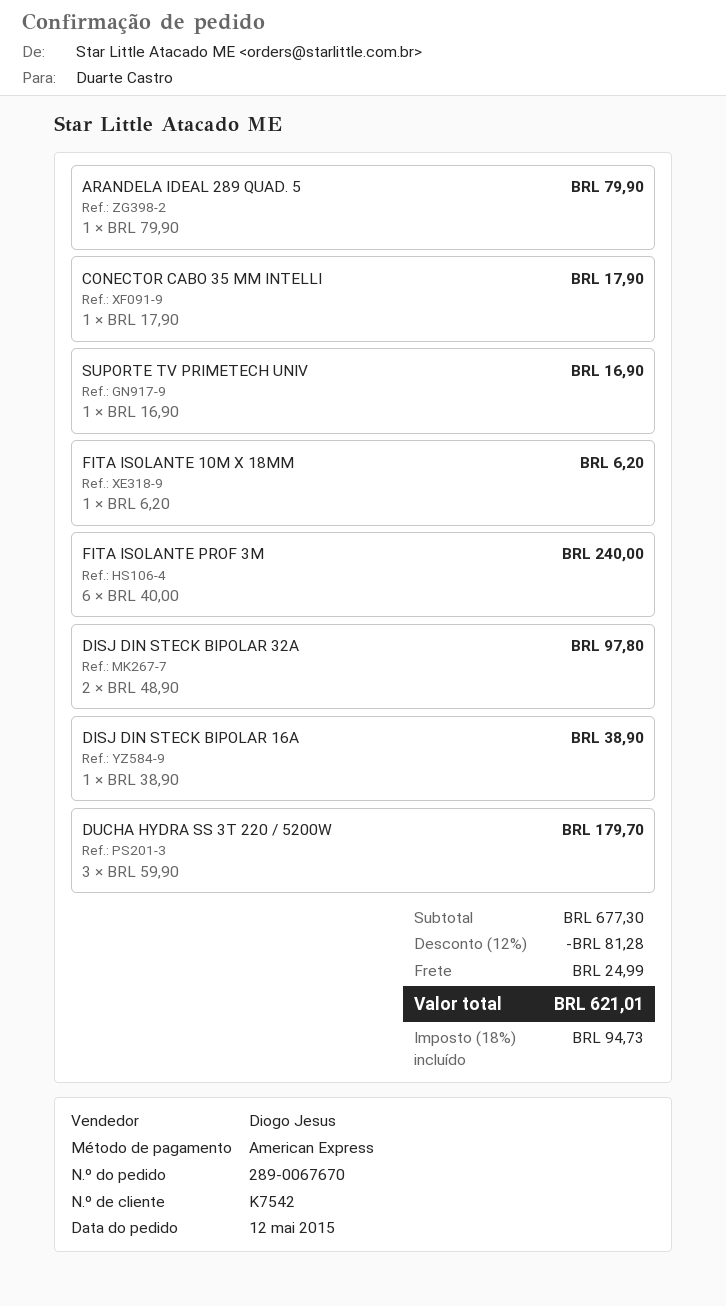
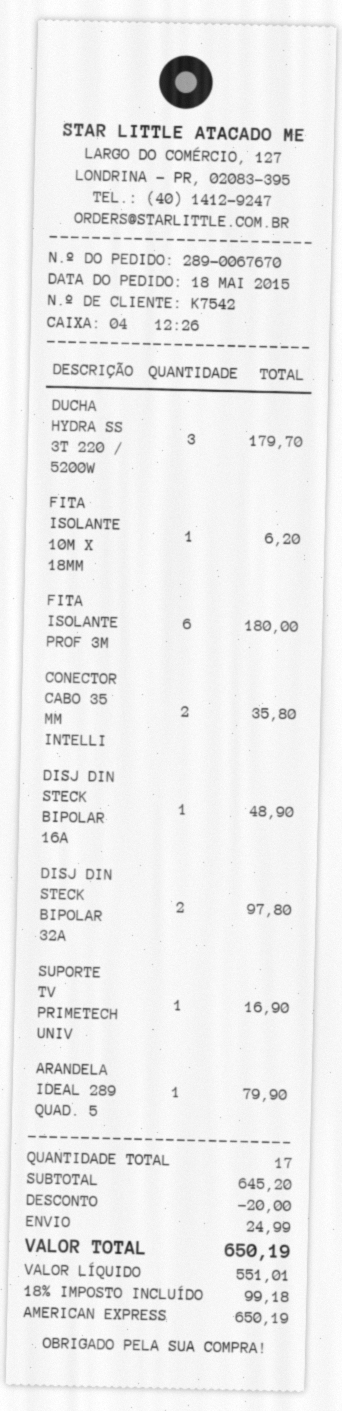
order date: 2015-05-12 -> 2015-05-18
CONECTOR CABO 35 MM INTELLI: 1 for 17.90 -> 2 for 35.80
FITA ISOLANTE PROF 3M: 6 for 240.00 -> 6 for 180.00
DISJ DIN STECK BIPOLAR 16A: 1 for 38.90 -> 1 for 48.90
subtotal: 677.30 -> 645.20
discount: 81.28 -> 20.00
tax: 18% = 94.73 -> 18% = 99.18
total: 621.01 -> 650.19

